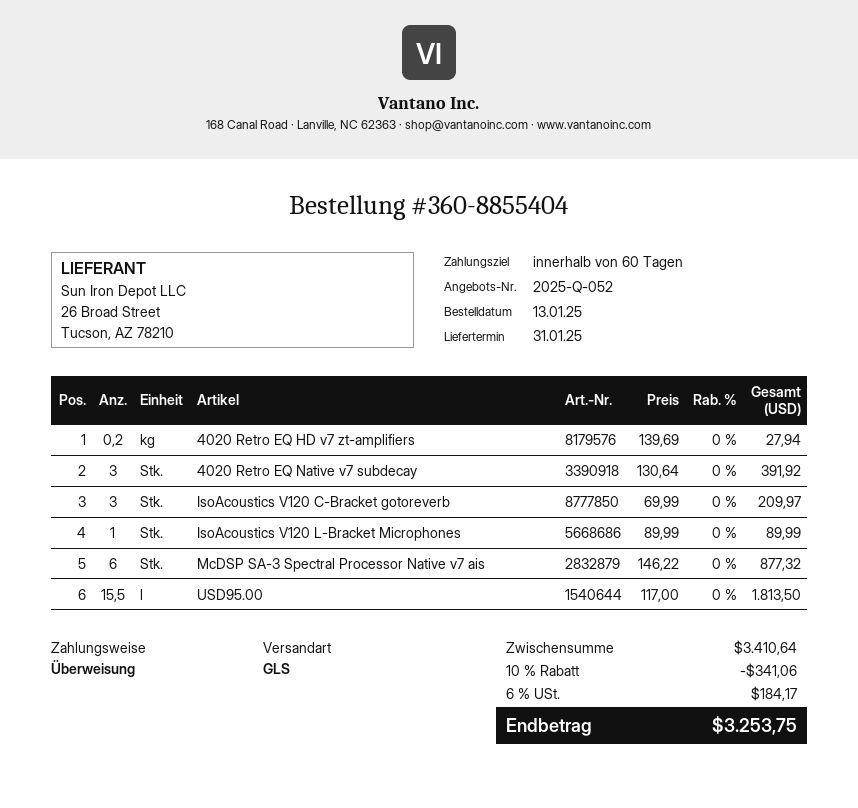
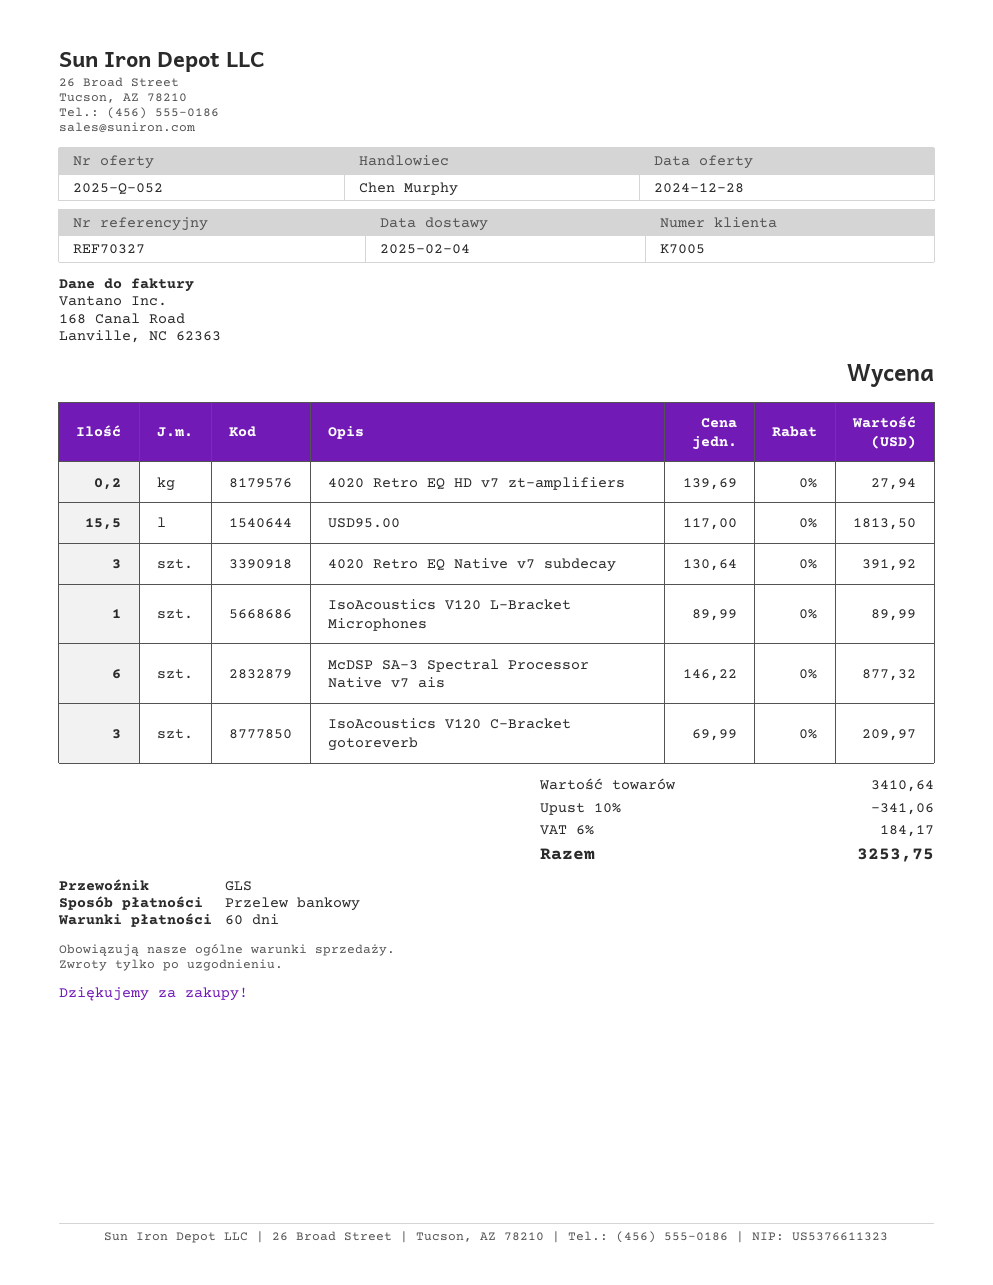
delivery date: 2025-01-31 -> 2025-02-04

